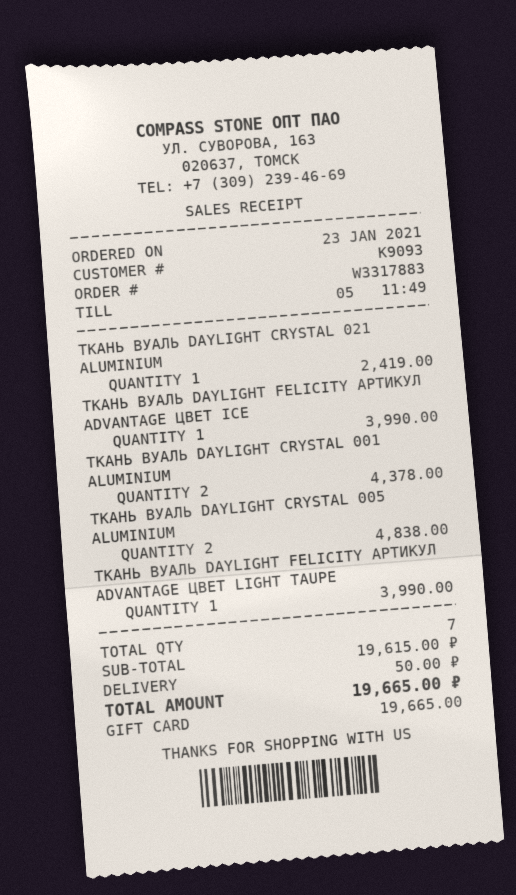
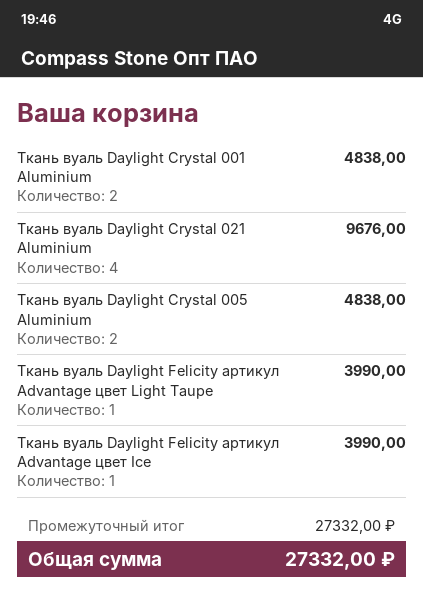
ТКАНЬ ВУАЛЬ DAYLIGHT CRYSTAL 021 ALUMINIUM: 1 for 2419.00 -> 4 for 9676.00
ТКАНЬ ВУАЛЬ DAYLIGHT CRYSTAL 001 ALUMINIUM: 2 for 4378.00 -> 2 for 4838.00
subtotal: 19615.00 -> 27332.00
shipping: 50.00 -> none
total: 19665.00 -> 27332.00

